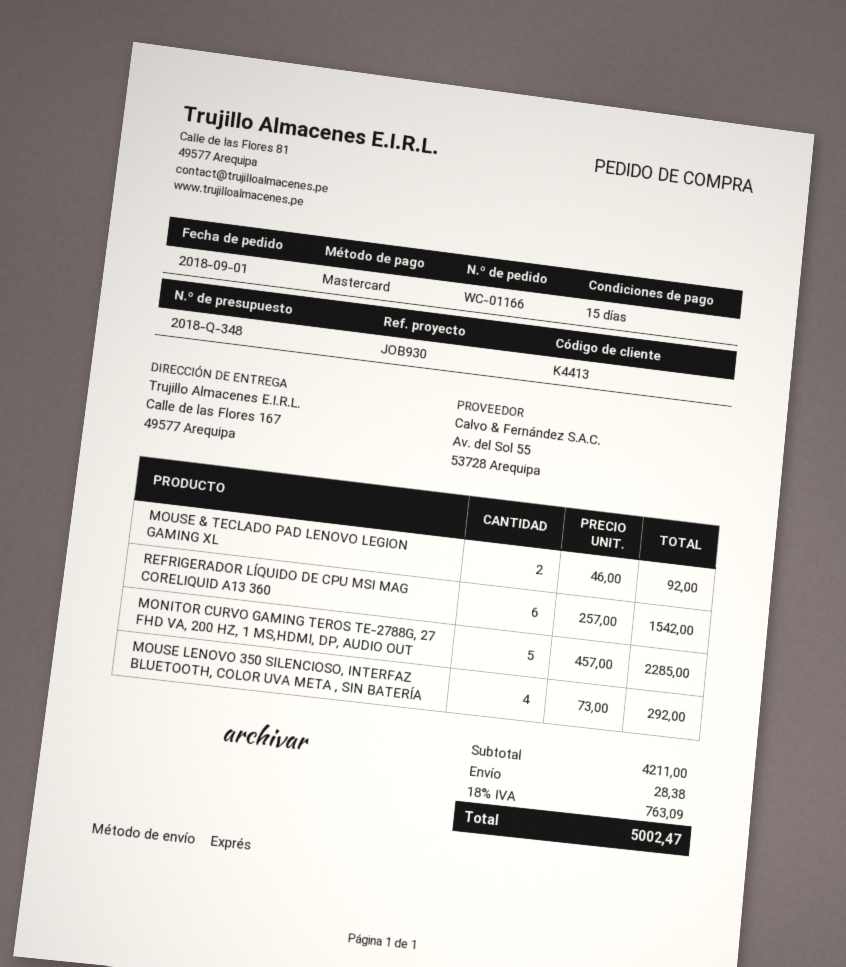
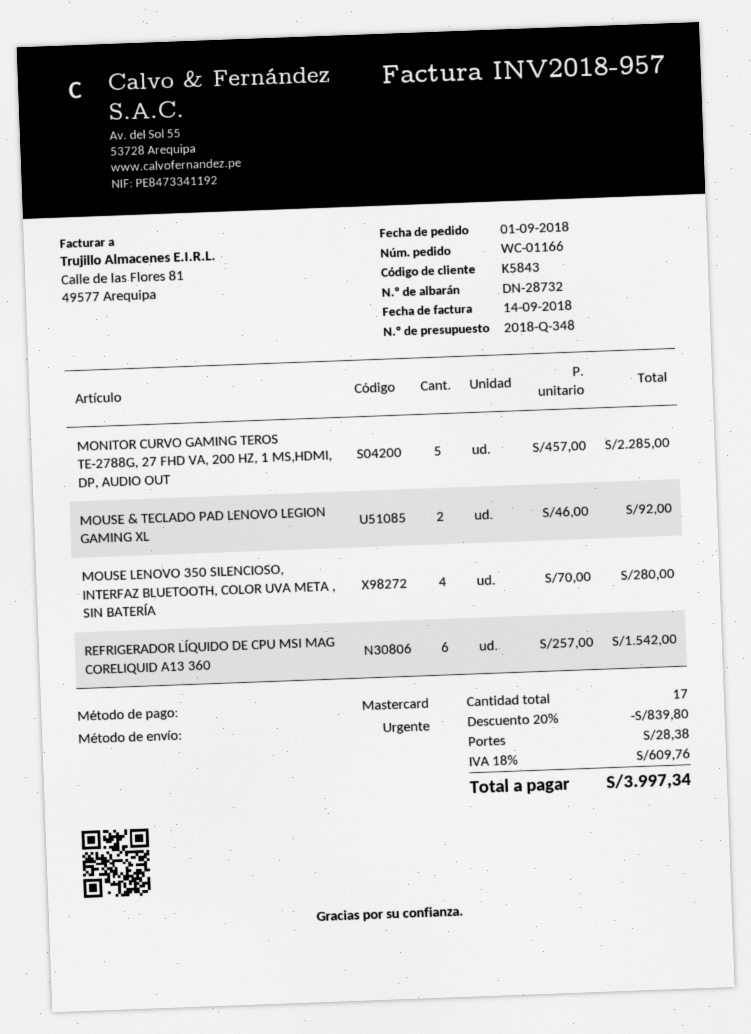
customer number: K4413 -> K5843
MOUSE LENOVO 350 SILENCIOSO, INTERFAZ BLUETOOTH, COLOR UVA META , SIN BATERÍA: 4 x 73.00 = 292.00 -> 4 x 70.00 = 280.00
discount: none -> 20% = 839.80
tax: 18% = 763.09 -> 18% = 609.76
total: 5002.47 -> 3997.34

